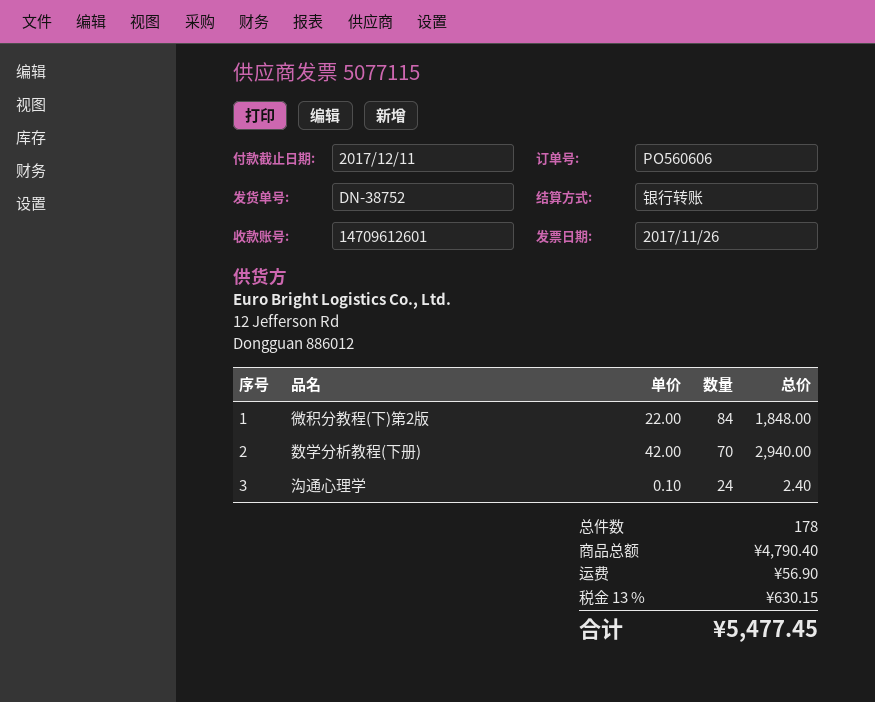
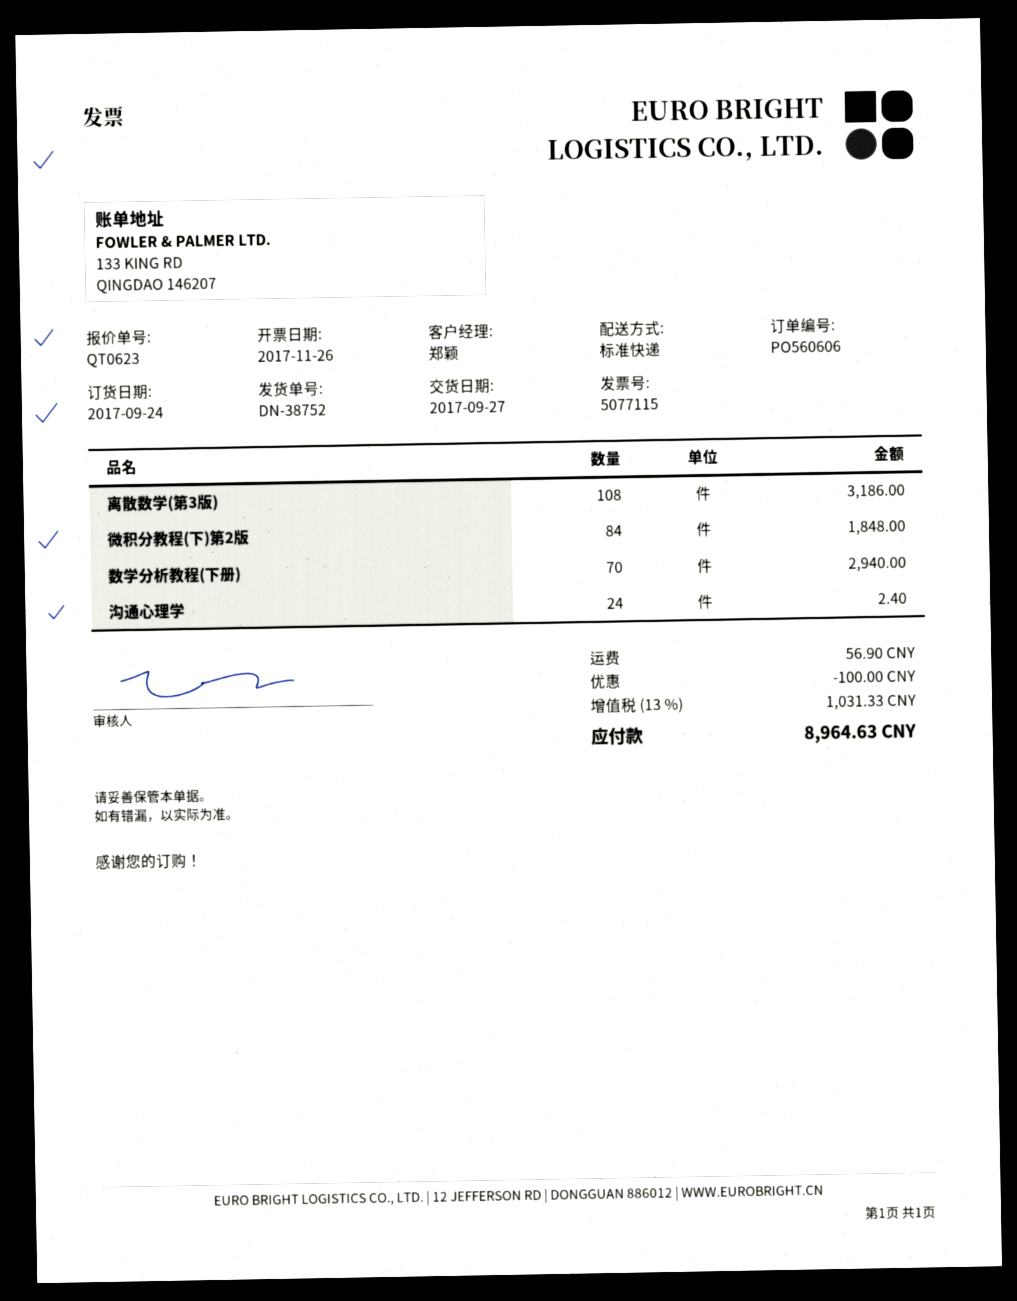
离散数学(第3版): none -> 108 for 3186.00
discount: none -> 100.00
tax: 13% = 630.15 -> 13% = 1031.33
total: 5477.45 -> 8964.63

